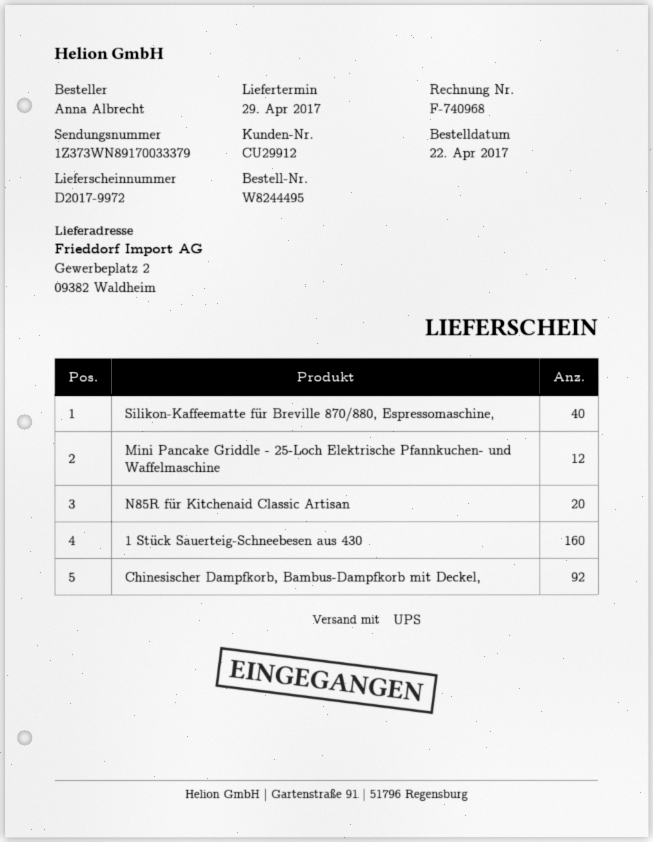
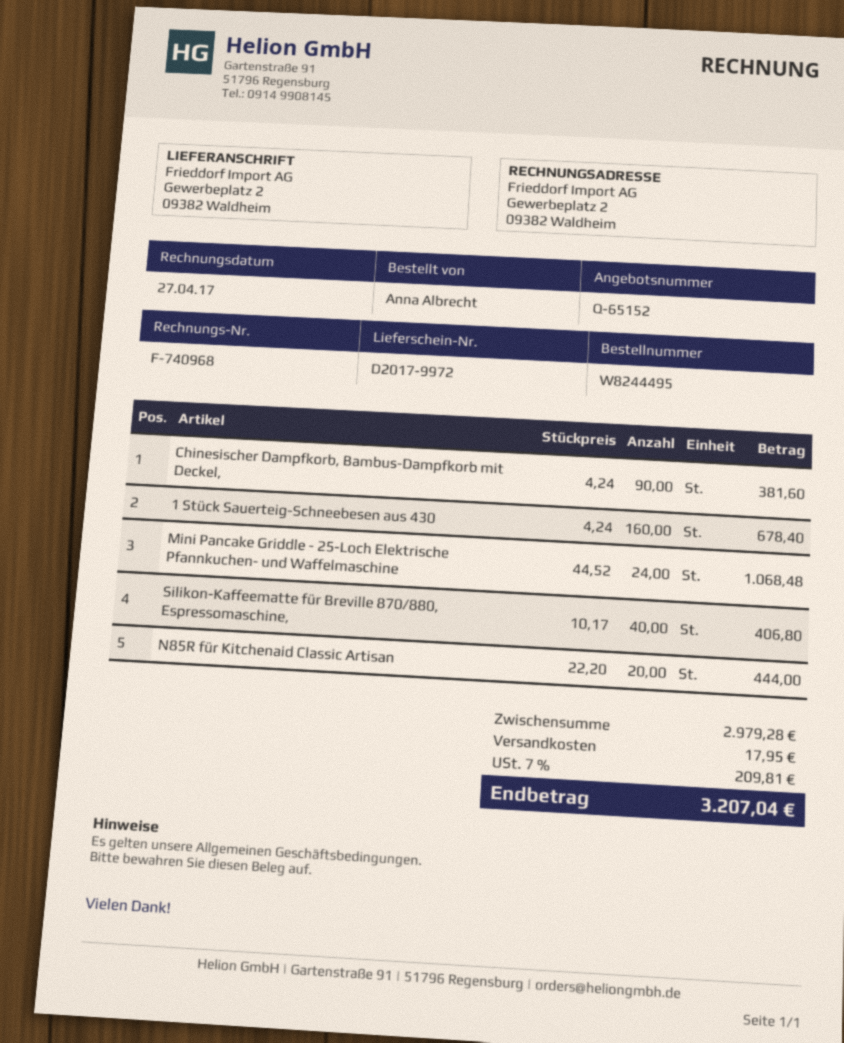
Mini Pancake Griddle - 25-Loch Elektrische Pfannkuchen- und Waffelmaschine: 12 -> 24
Chinesischer Dampfkorb, Bambus-Dampfkorb mit Deckel,: 92 -> 90

